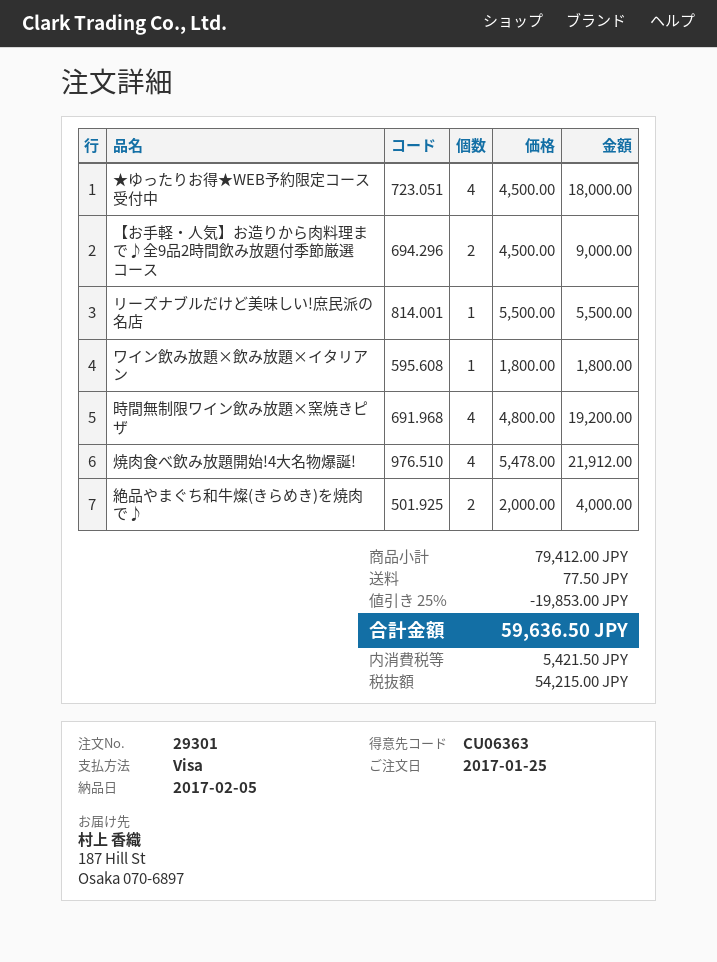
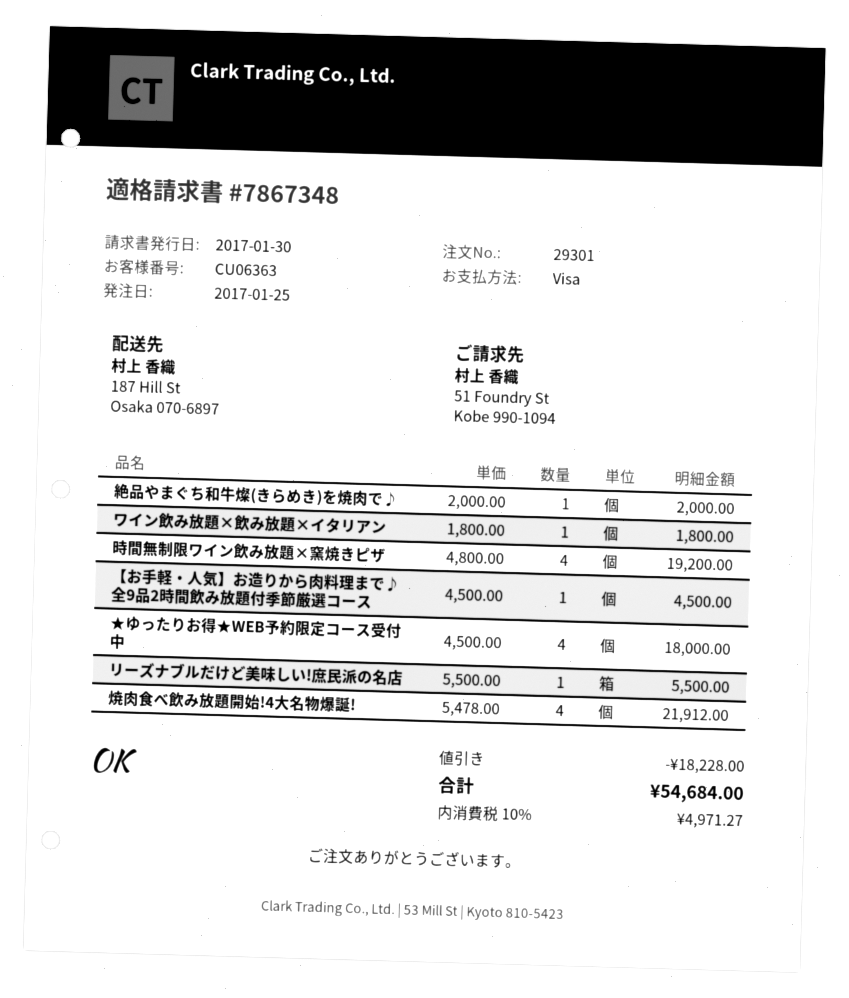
【お手軽・人気】お造りから肉料理まで♪全9品2時間飲み放題付季節厳選コース: 2 x 4500.00 = 9000.00 -> 1 x 4500.00 = 4500.00
絶品やまぐち和牛燦(きらめき)を焼肉で♪: 2 x 2000.00 = 4000.00 -> 1 x 2000.00 = 2000.00
discount: 19853.00 -> 18228.00
shipping: 77.50 -> none
tax: 5421.50 -> 4971.27
total: 59636.50 -> 54684.00

